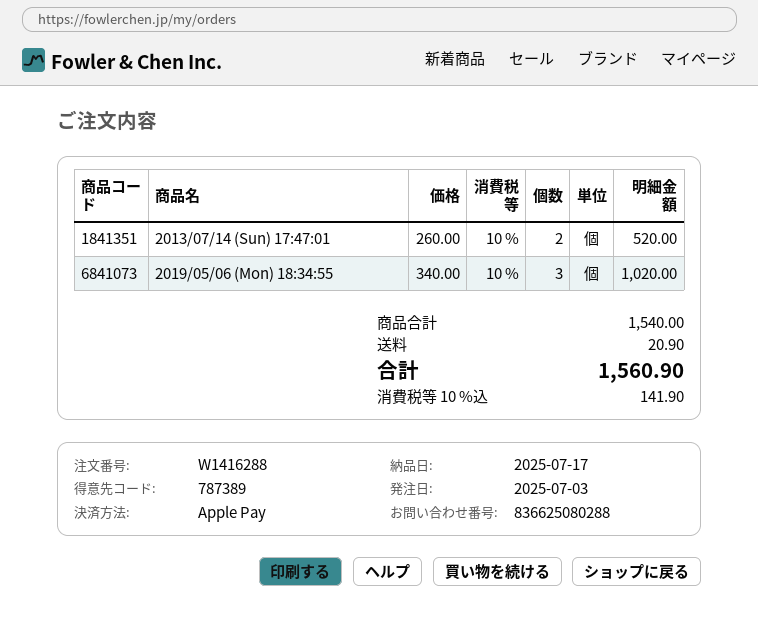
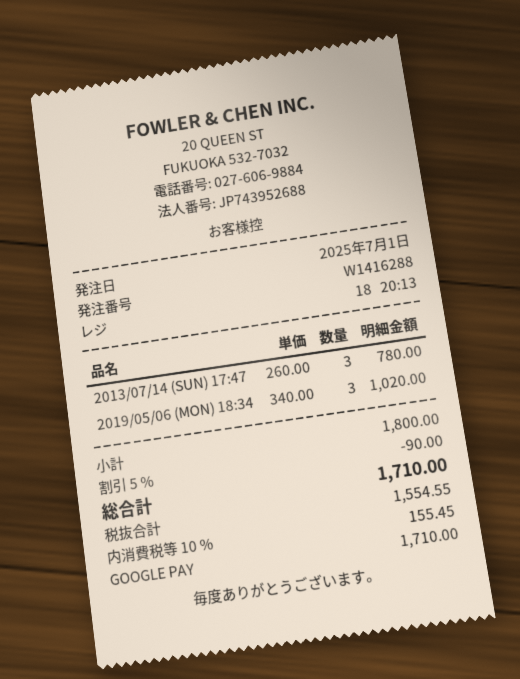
order date: 2025-07-03 -> 2025-07-01
payment method: Apple Pay -> Google Pay
2013/07/14 (Sun) 17:47:01: 2 x 260.00 = 520.00 -> 3 x 260.00 = 780.00
subtotal: 1540.00 -> 1800.00
discount: none -> 5% = 90.00
shipping: 20.90 -> none
tax: 10% = 141.90 -> 10% = 155.45
total: 1560.90 -> 1710.00

